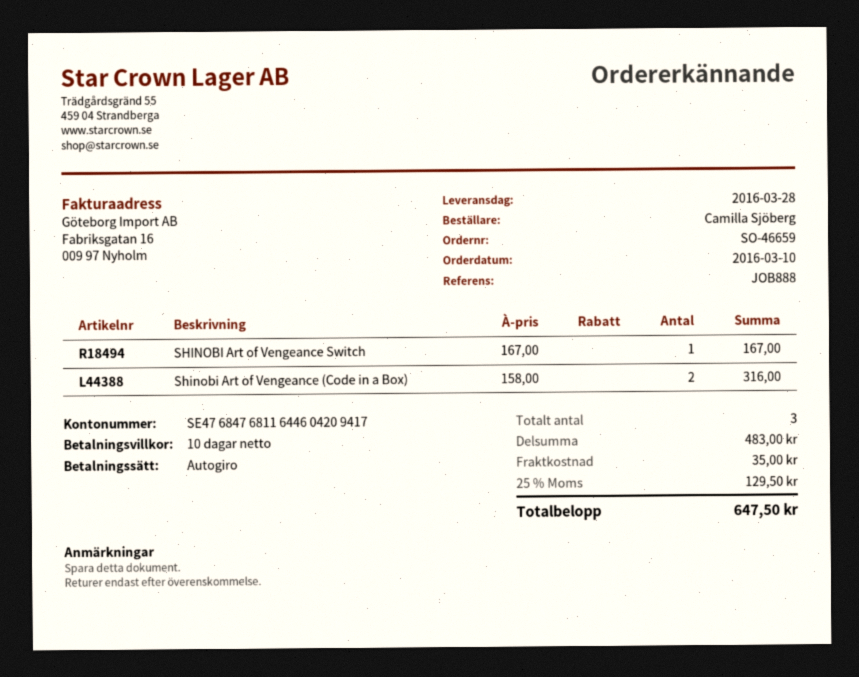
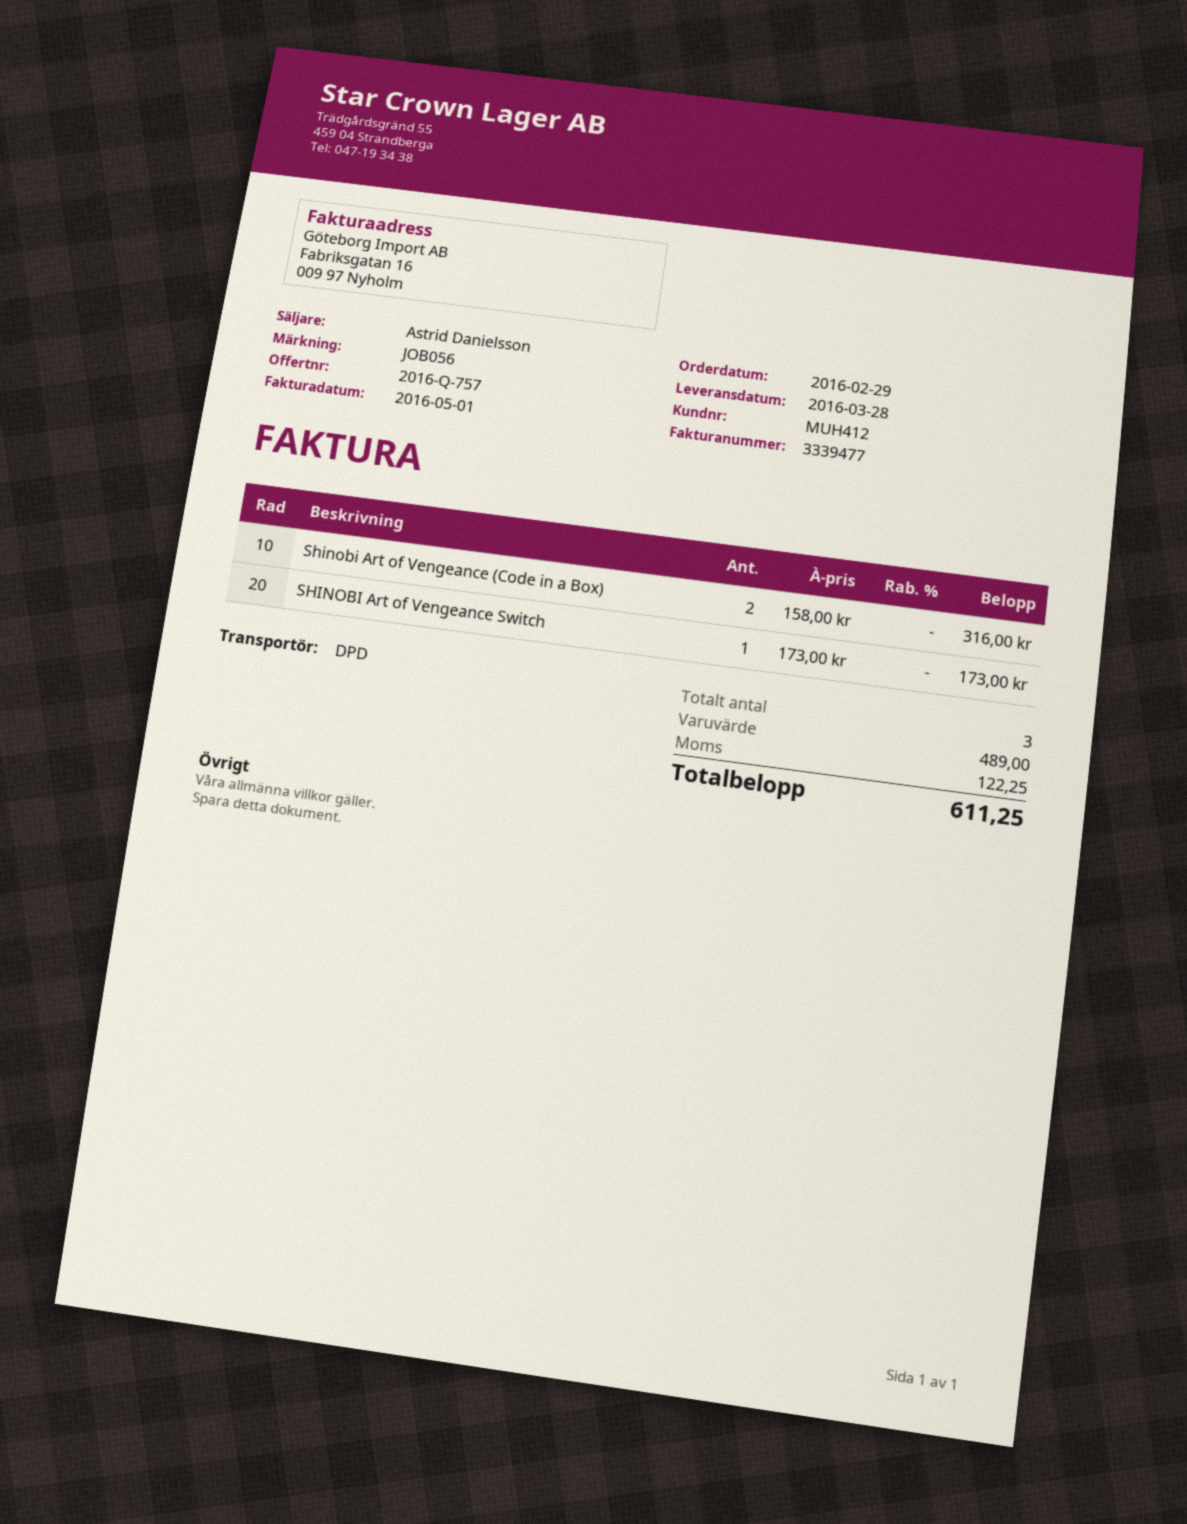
order date: 2016-03-10 -> 2016-02-29
reference: JOB888 -> JOB056
SHINOBI Art of Vengeance Switch: 1 x 167.00 = 167.00 -> 1 x 173.00 = 173.00
subtotal: 483.00 -> 489.00
shipping: 35.00 -> none
tax: 129.50 -> 122.25
total: 647.50 -> 611.25

